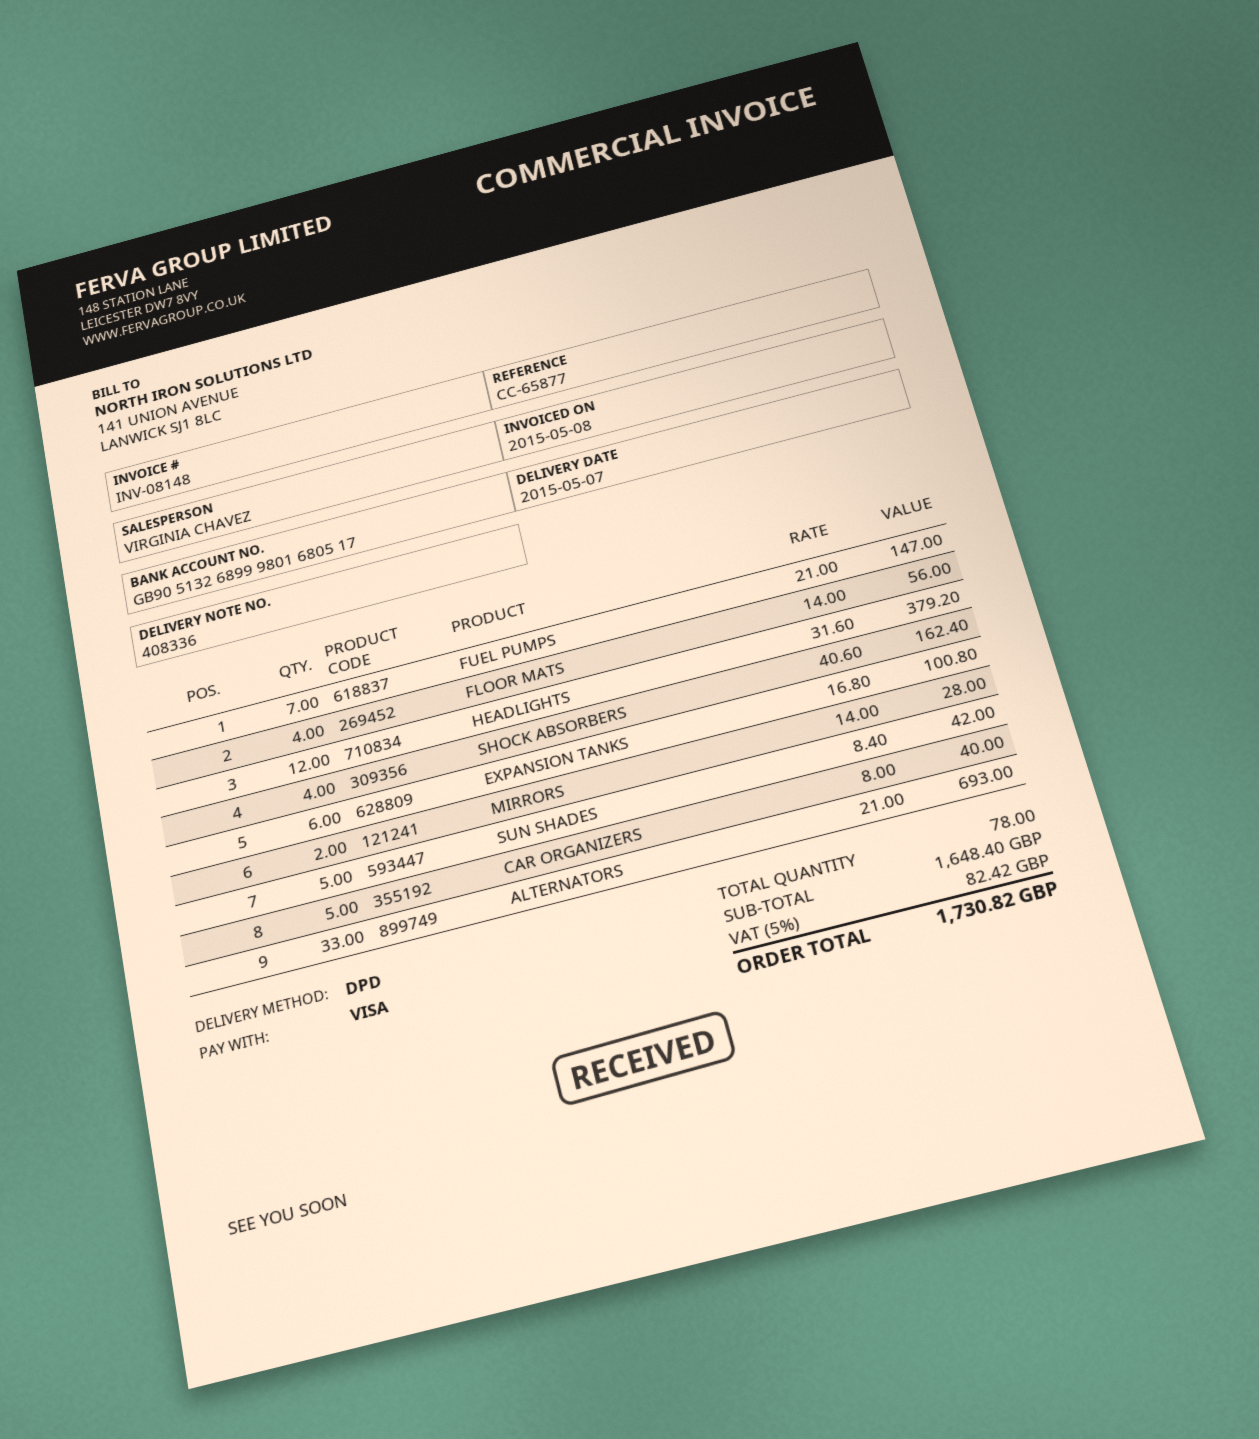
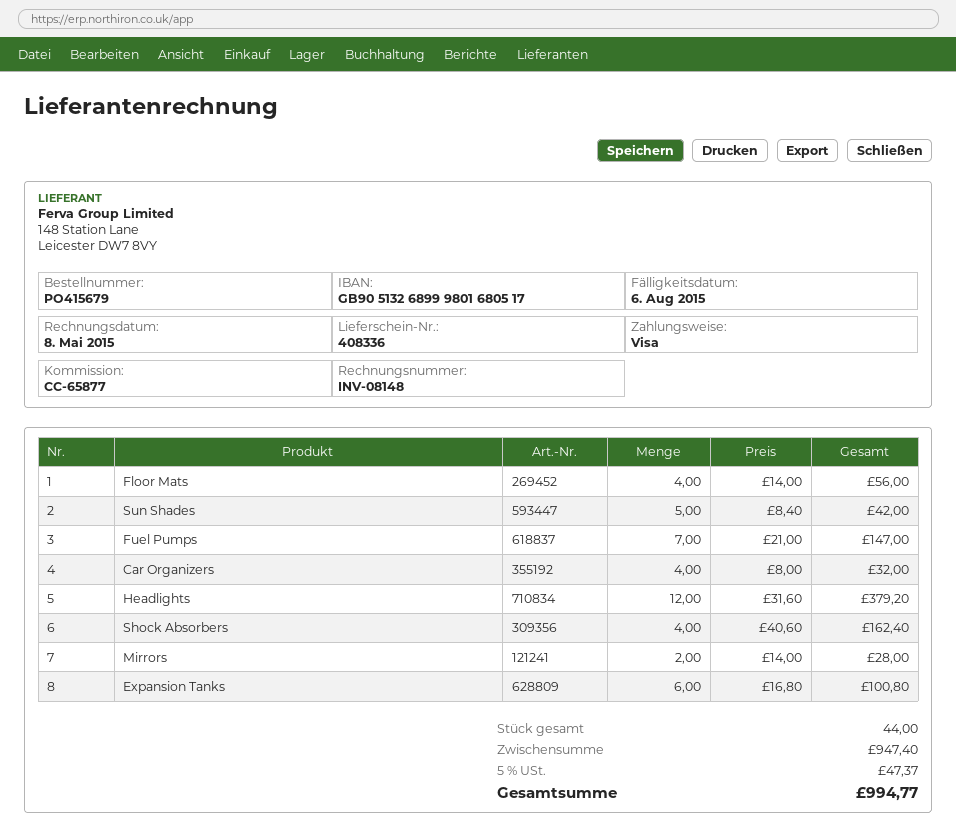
CAR ORGANIZERS: 5 x 8.00 = 40.00 -> 4 x 8.00 = 32.00
ALTERNATORS: 33 x 21.00 = 693.00 -> none
total quantity: 78 -> 44
subtotal: 1648.40 -> 947.40
tax: 5% = 82.42 -> 5% = 47.37
total: 1730.82 -> 994.77

